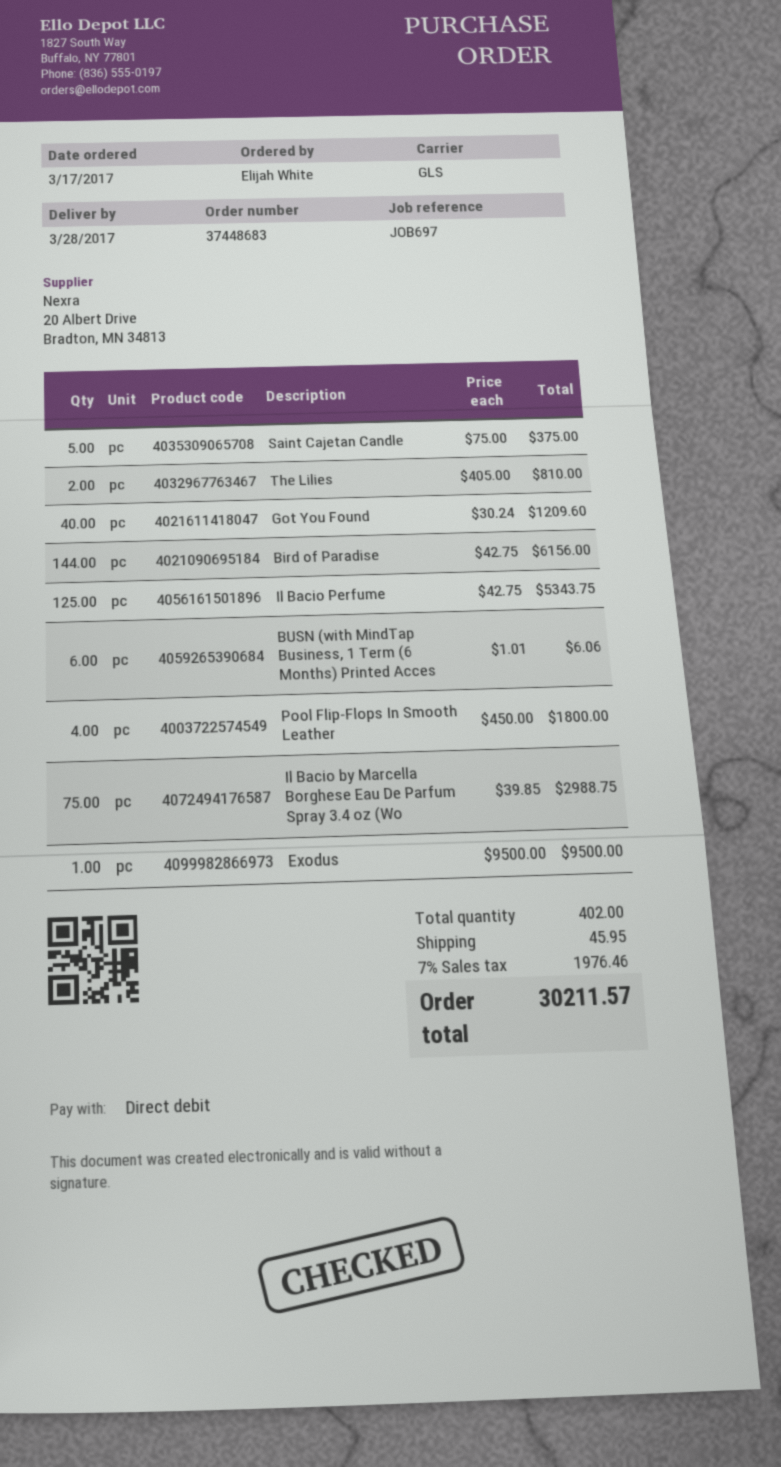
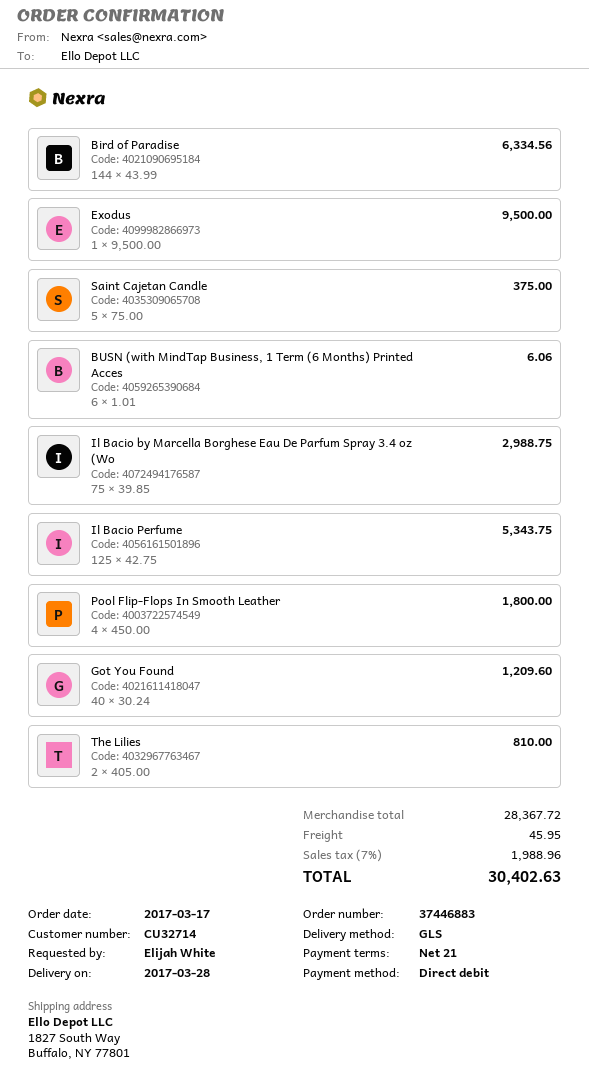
order number: 37448683 -> 37446883
Bird of Paradise: 144 x 42.75 = 6156.00 -> 144 x 43.99 = 6334.56
tax: 7% = 1976.46 -> 7% = 1988.96
total: 30211.57 -> 30402.63

